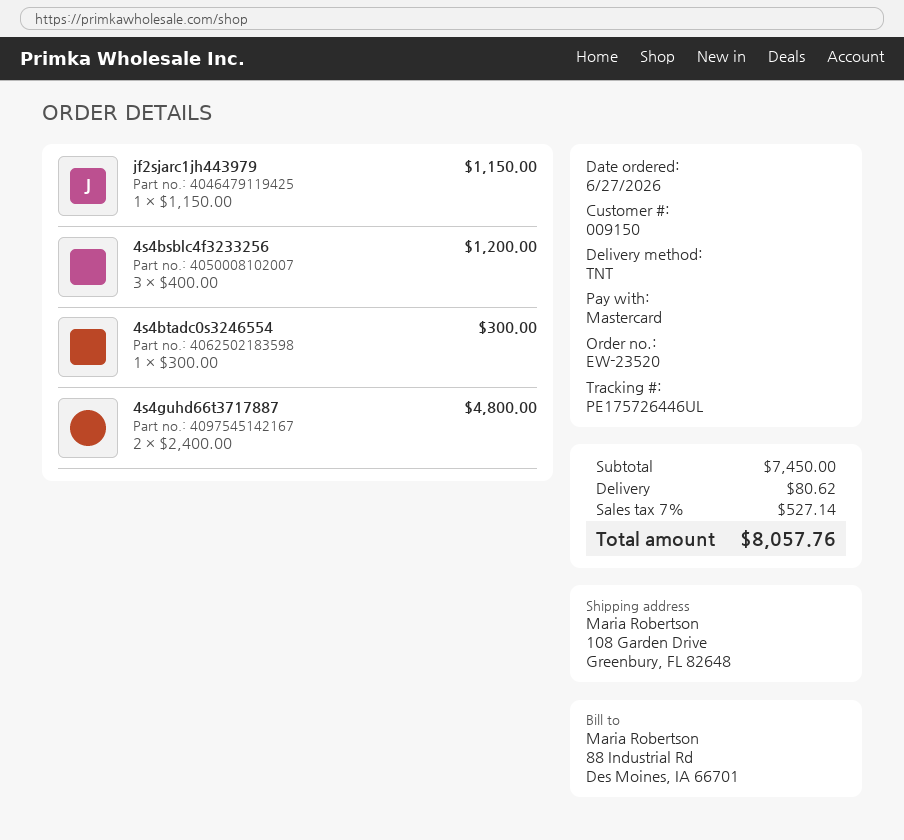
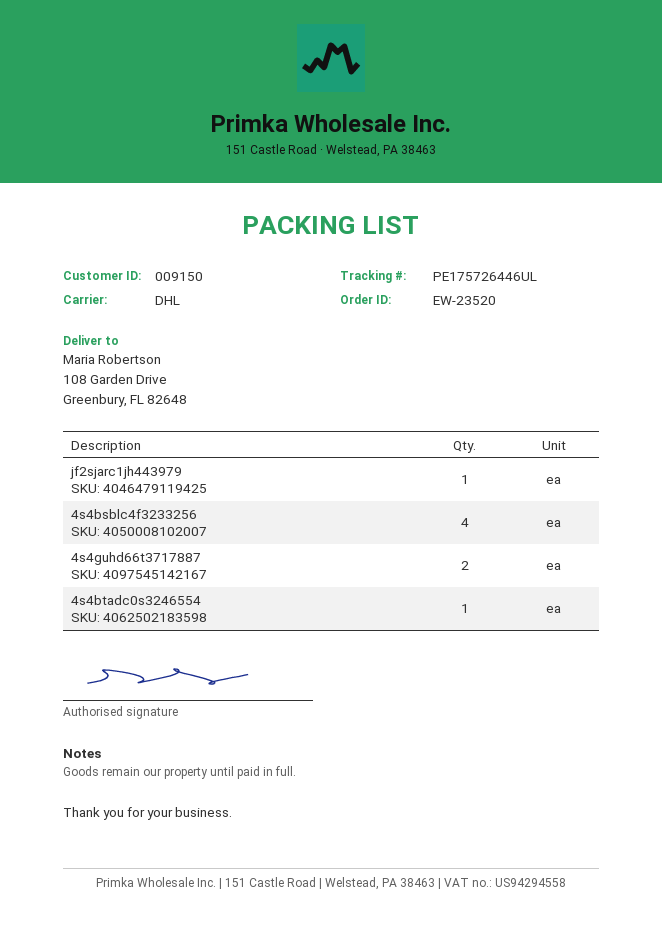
shipping method: TNT -> DHL
4s4bsblc4f3233256: 3 -> 4

